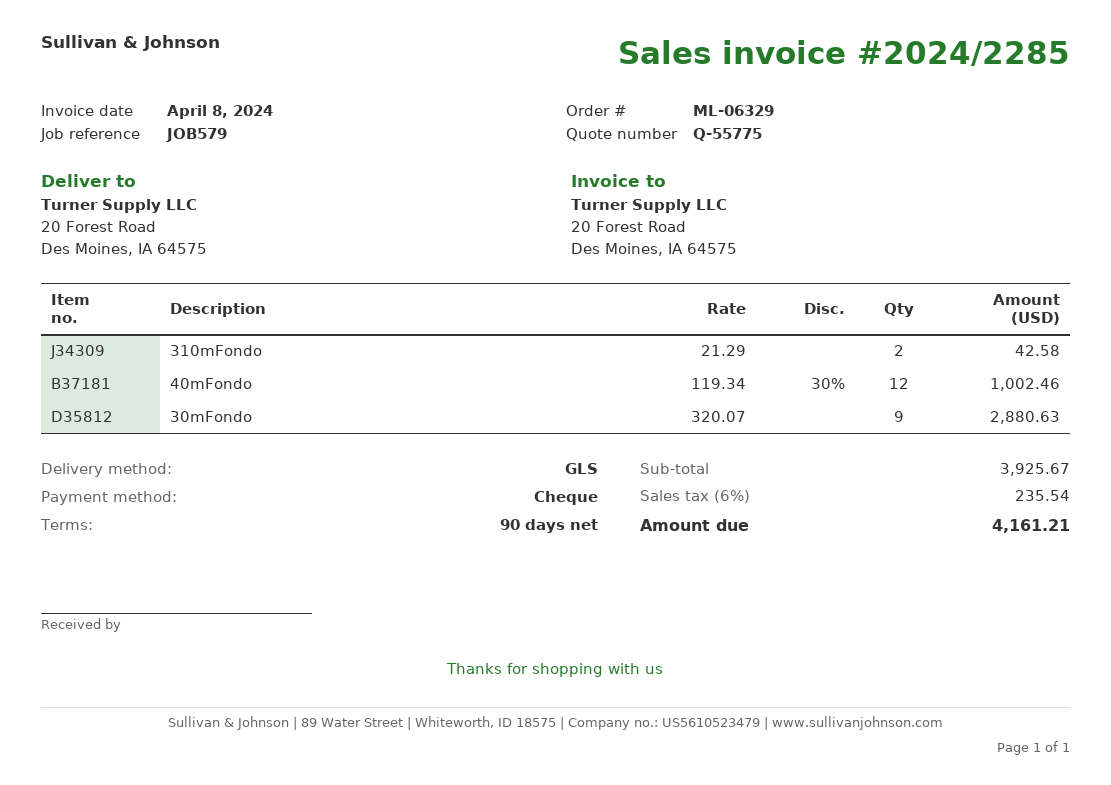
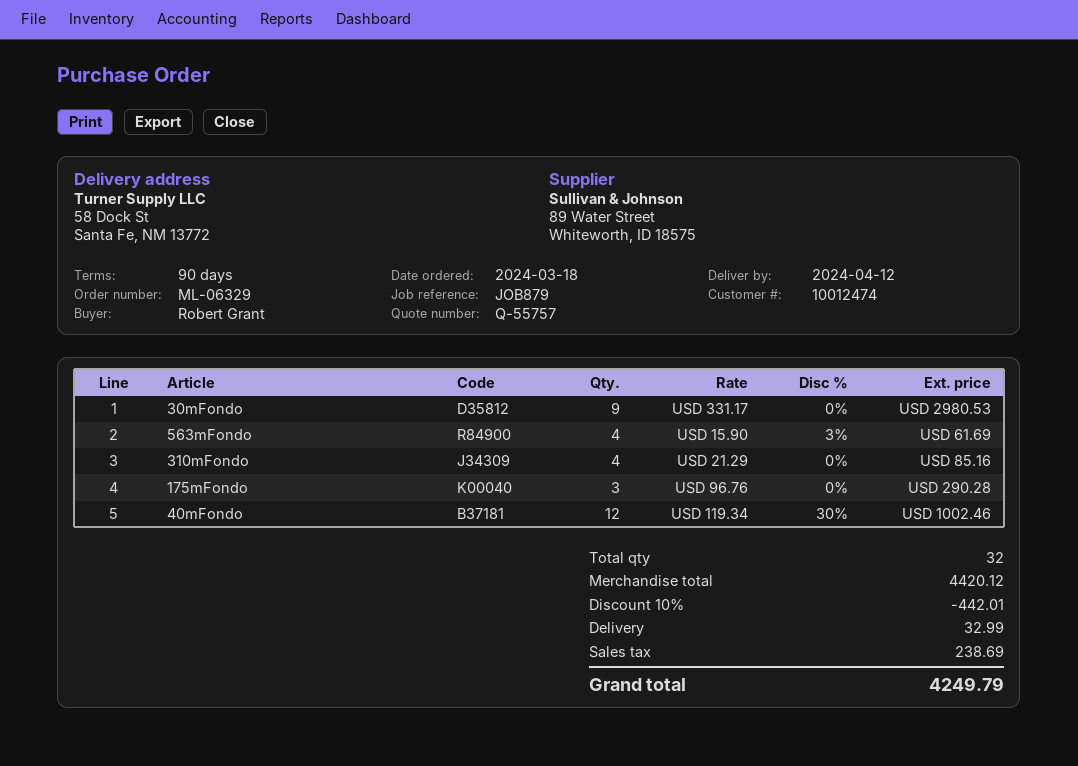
quote number: Q-55775 -> Q-55757
reference: JOB579 -> JOB879
ship to: 20 Forest Road, Des Moines, IA 64575 -> 58 Dock St, Santa Fe, NM 13772
310mFondo: 2 x 21.29 = 42.58 -> 4 x 21.29 = 85.16
30mFondo: 9 x 320.07 = 2880.63 -> 9 x 331.17 = 2980.53
563mFondo: none -> 4 x 15.90 - 3% = 61.69
175mFondo: none -> 3 x 96.76 = 290.28
subtotal: 3925.67 -> 4420.12
discount: none -> 10% = 442.01
shipping: none -> 32.99
tax: 235.54 -> 238.69
total: 4161.21 -> 4249.79

